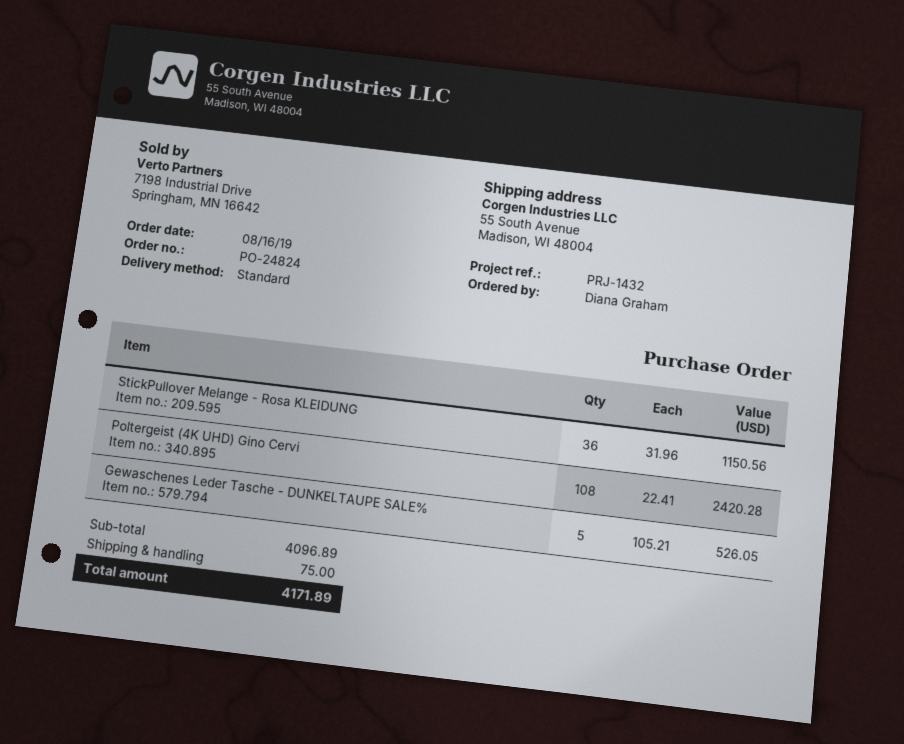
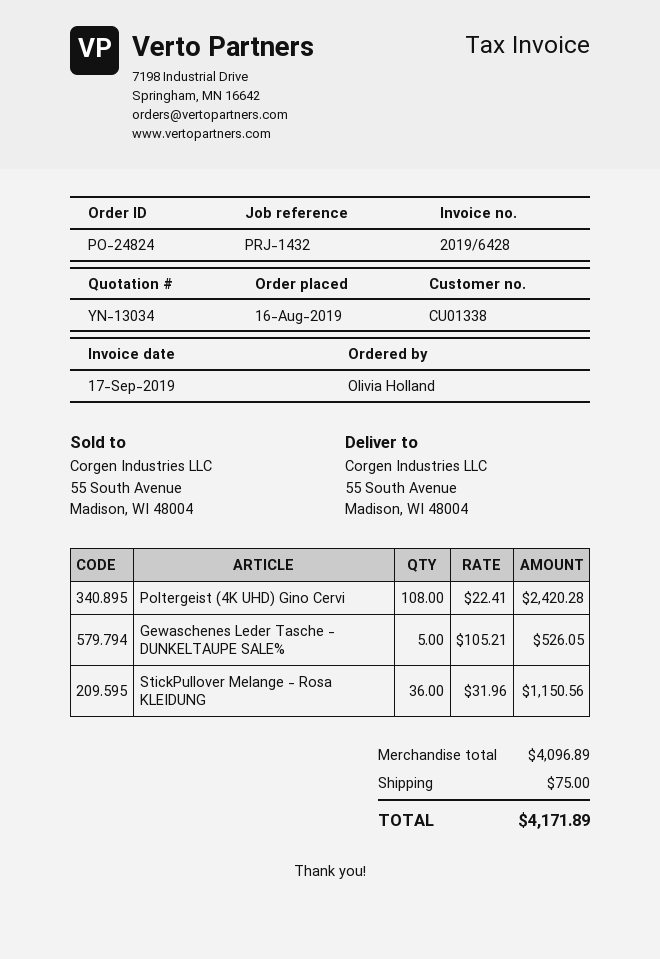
ordered by: Diana Graham -> Olivia Holland

